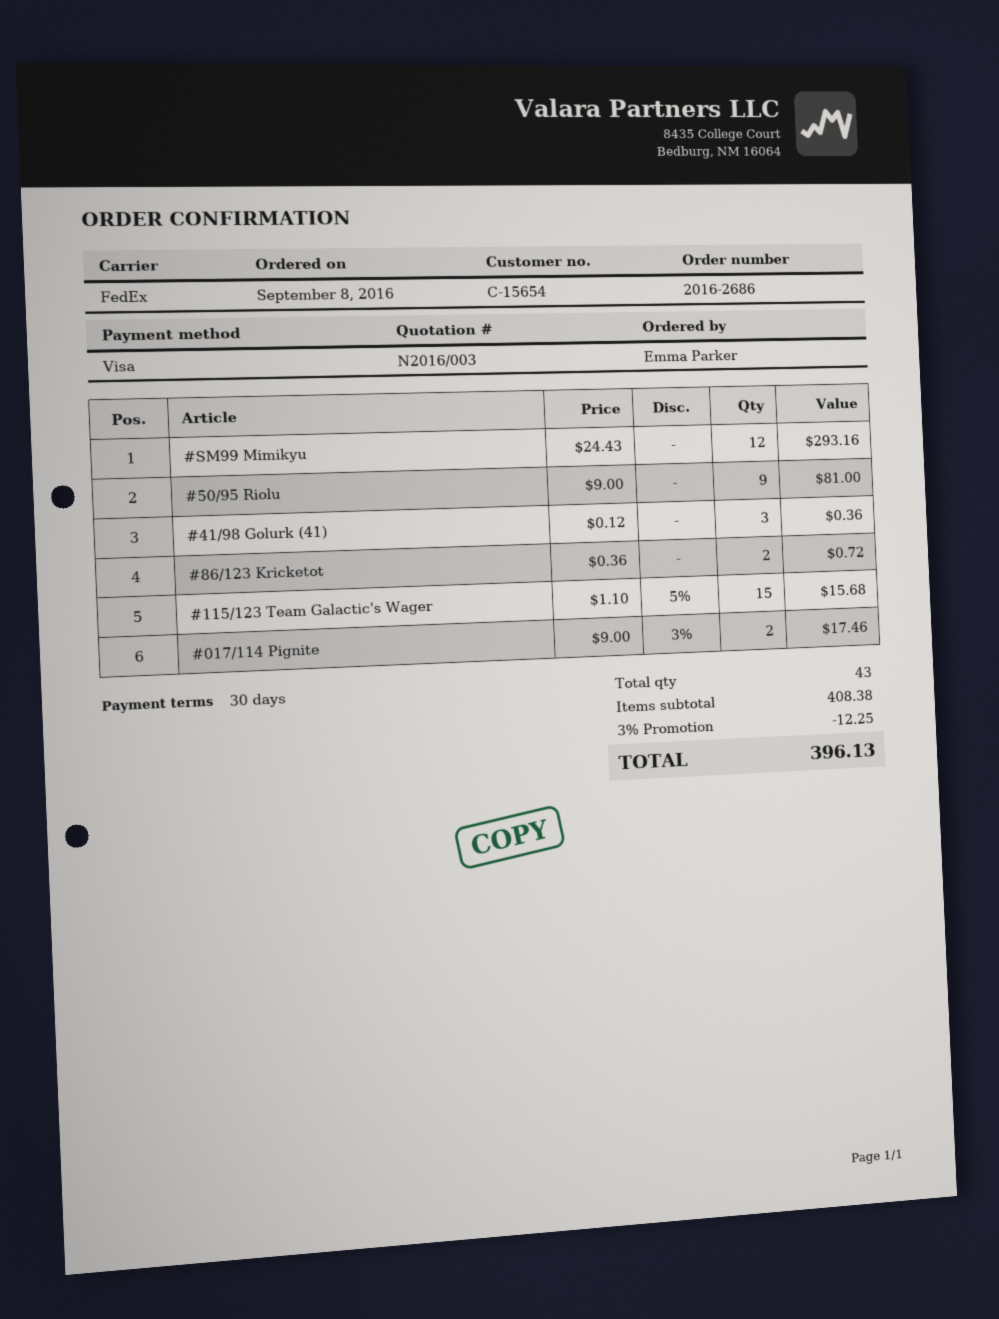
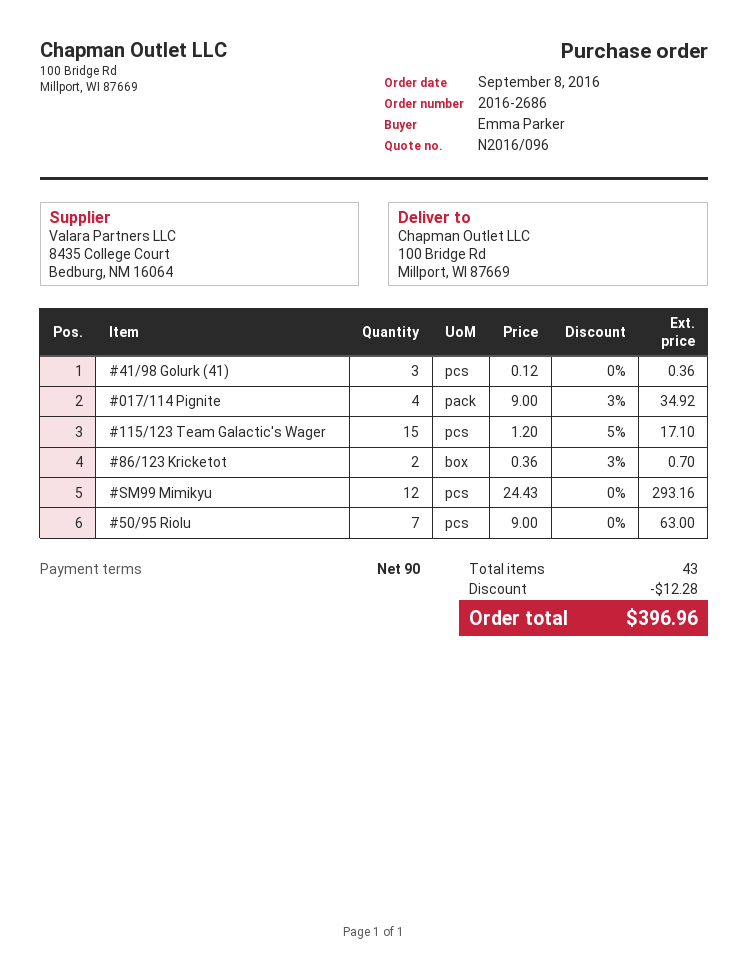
quote number: N2016/003 -> N2016/096
payment terms: 30 days -> 90 days
#50/95 Riolu: 9 x 9.00 = 81.00 -> 7 x 9.00 = 63.00
#86/123 Kricketot: 2 x 0.36 = 0.72 -> 2 x 0.36 - 3% = 0.70
#115/123 Team Galactic's Wager: 15 x 1.10 - 5% = 15.68 -> 15 x 1.20 - 5% = 17.10
#017/114 Pignite: 2 x 9.00 - 3% = 17.46 -> 4 x 9.00 - 3% = 34.92
discount: 12.25 -> 12.28
total: 396.13 -> 396.96

